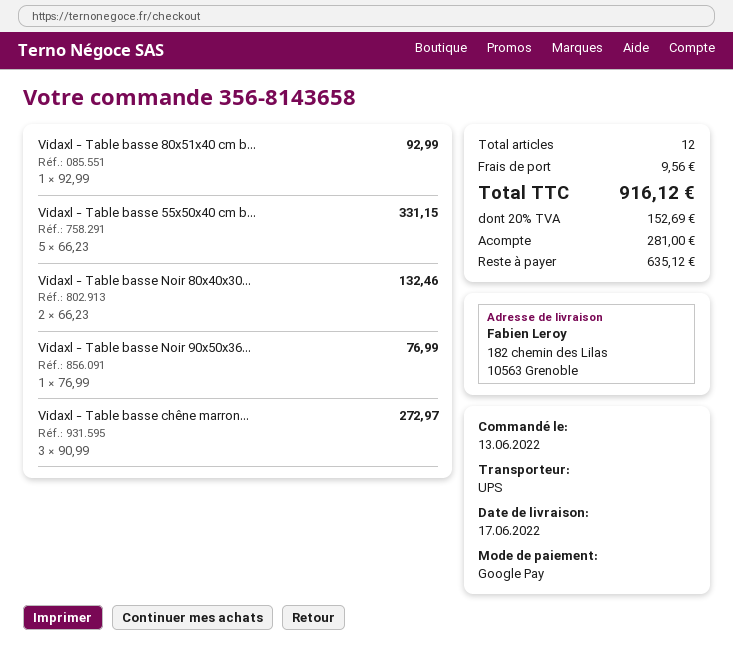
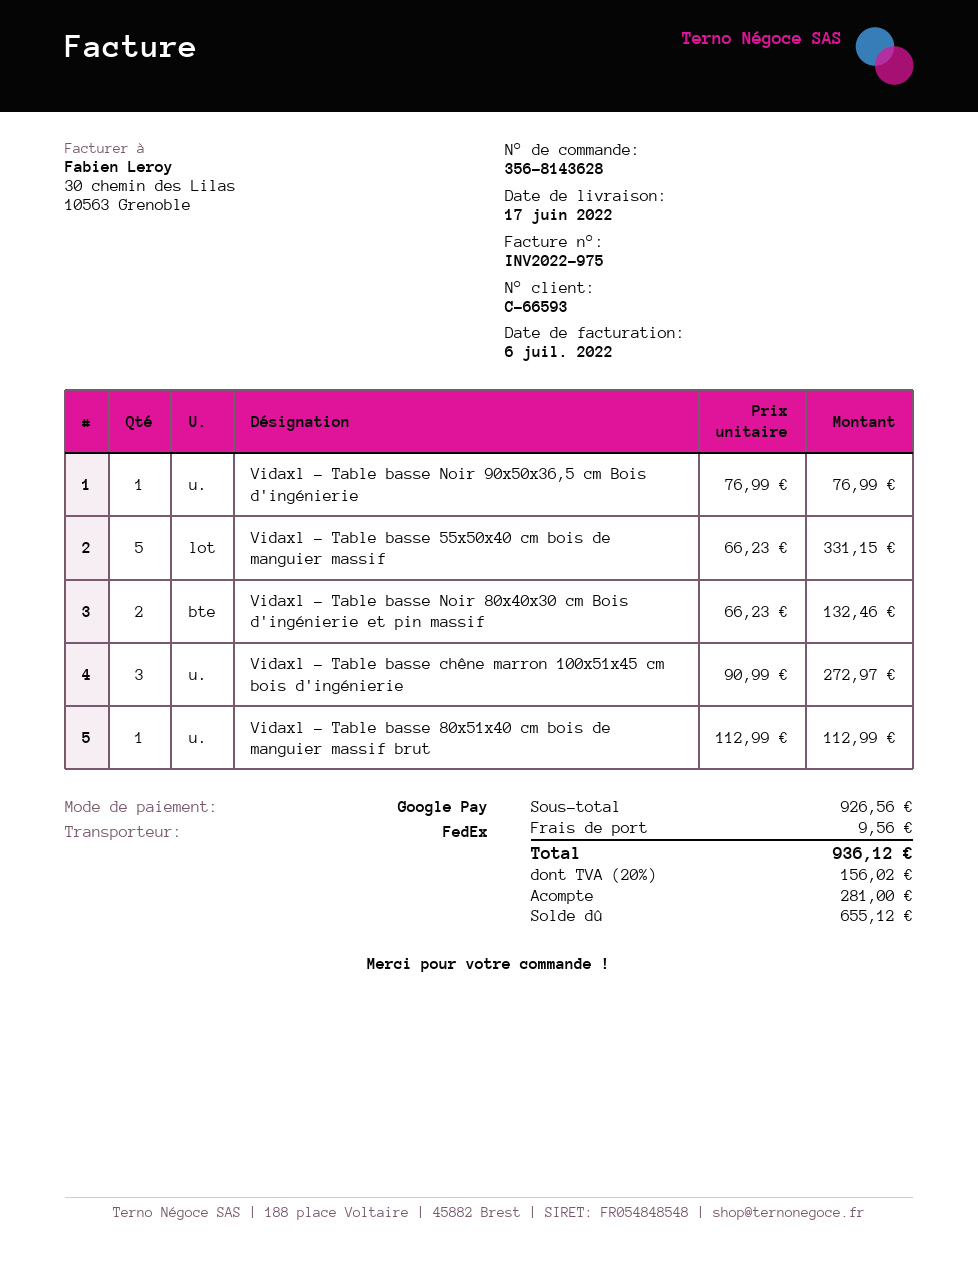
order number: 356-8143658 -> 356-8143628
shipping method: UPS -> FedEx
Vidaxl - Table basse 80x51x40 cm b...: 1 x 92.99 = 92.99 -> 1 x 112.99 = 112.99
tax: 20% = 152.69 -> 20% = 156.02
total: 916.12 -> 936.12
balance: 635.12 -> 655.12

